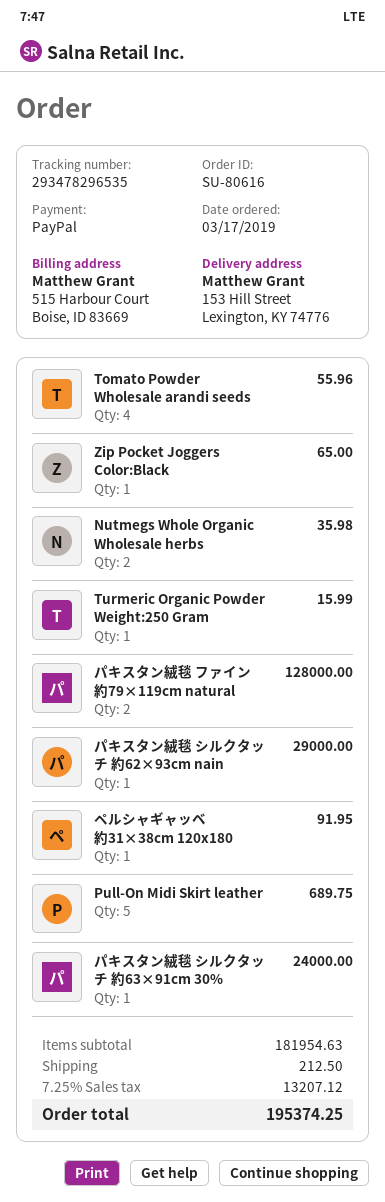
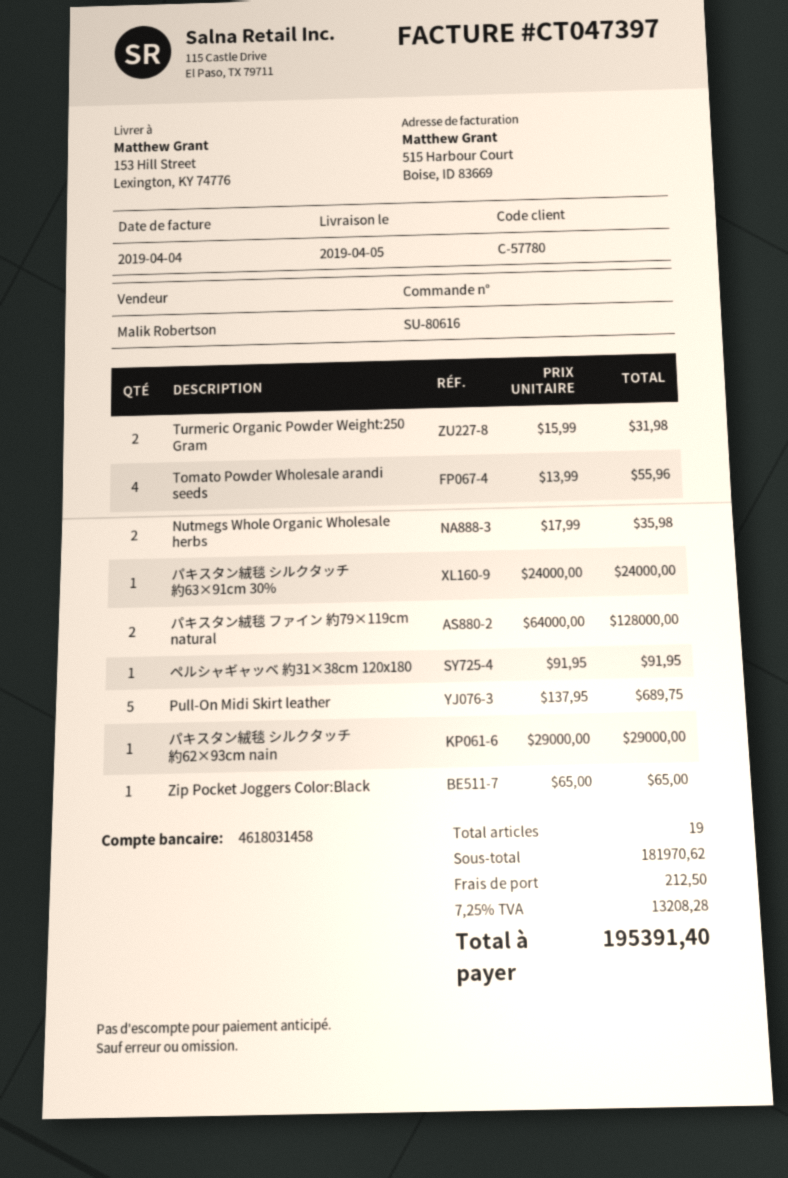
Turmeric Organic Powder Weight:250 Gram: 1 for 15.99 -> 2 for 31.98
subtotal: 181954.63 -> 181970.62
tax: 7.25% = 13207.12 -> 7.25% = 13208.28
total: 195374.25 -> 195391.40

